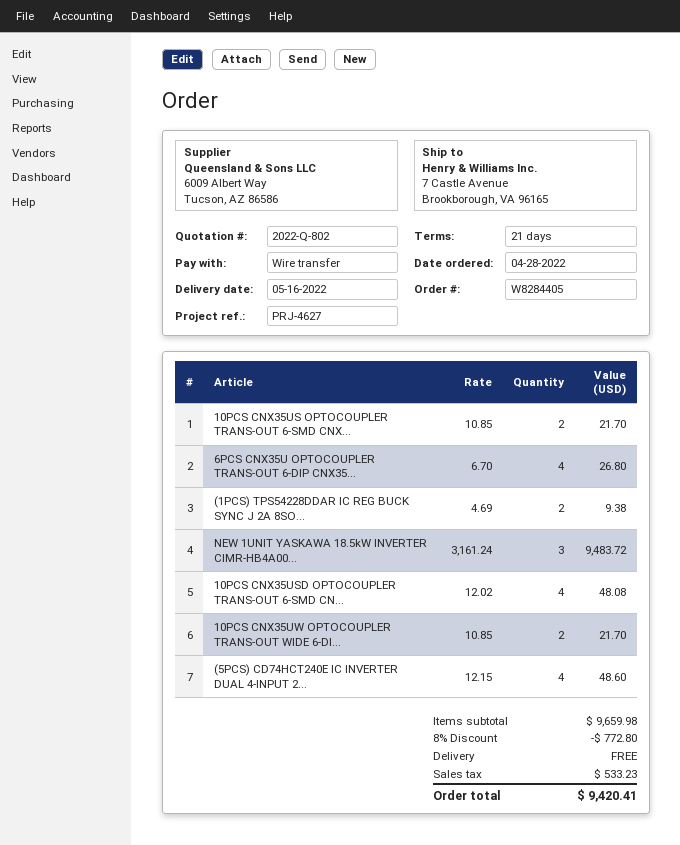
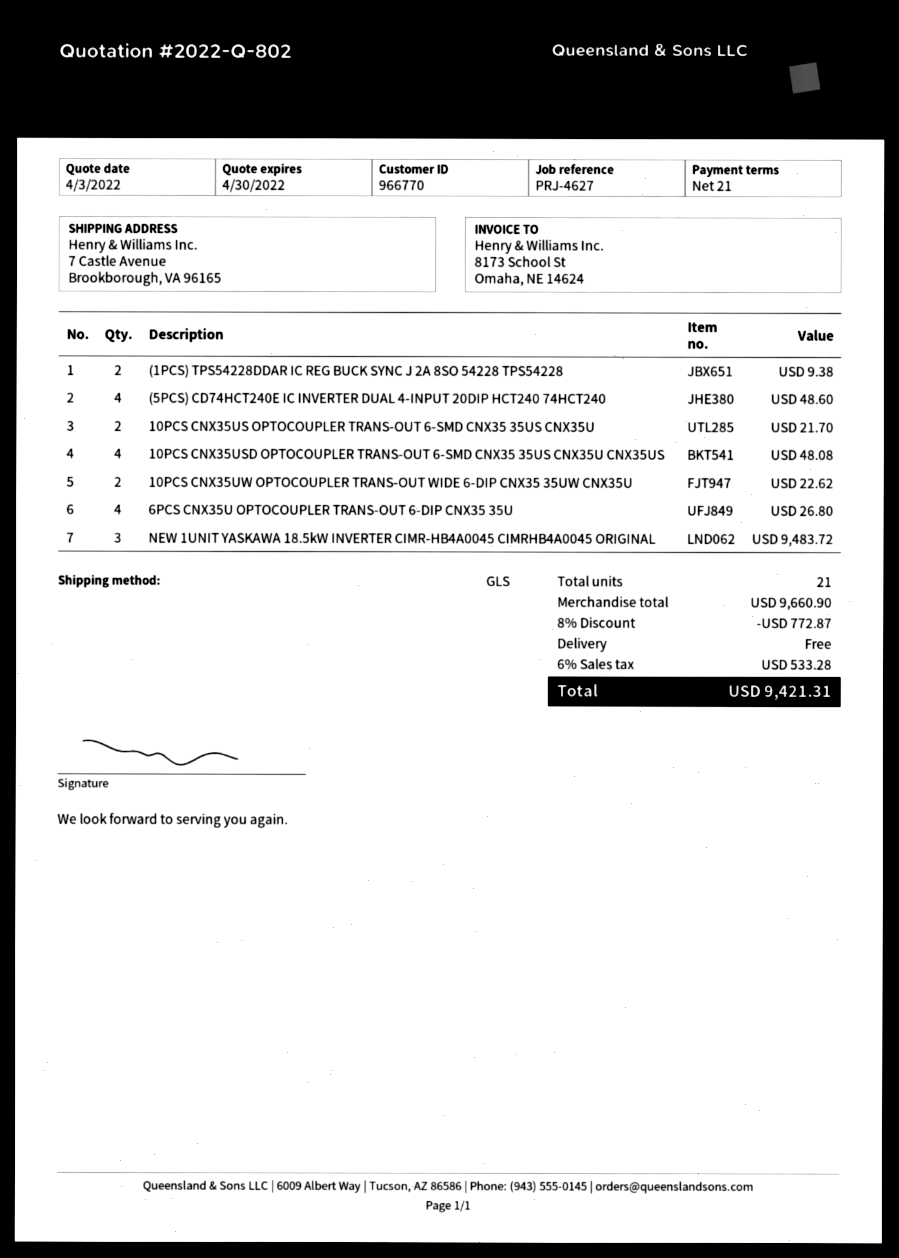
10PCS CNX35UW OPTOCOUPLER TRANS-OUT WIDE 6-DI...: 2 for 21.70 -> 2 for 22.62
subtotal: 9659.98 -> 9660.90
discount: 8% = 772.80 -> 8% = 772.87
tax: 533.23 -> 533.28
total: 9420.41 -> 9421.31

